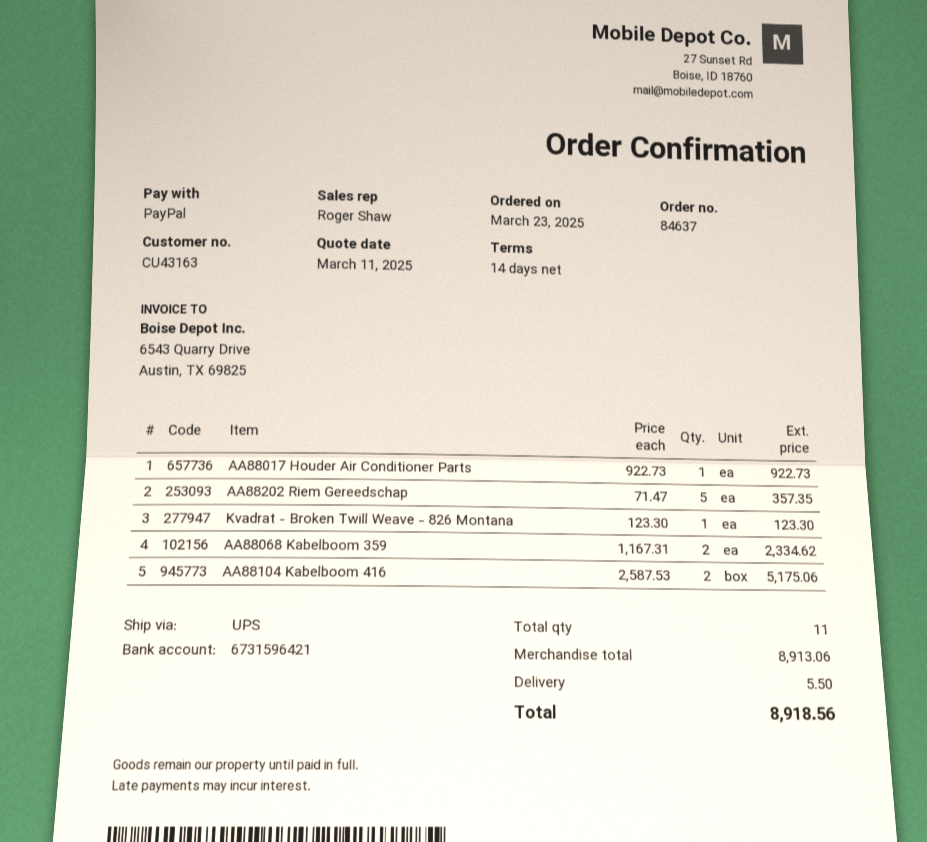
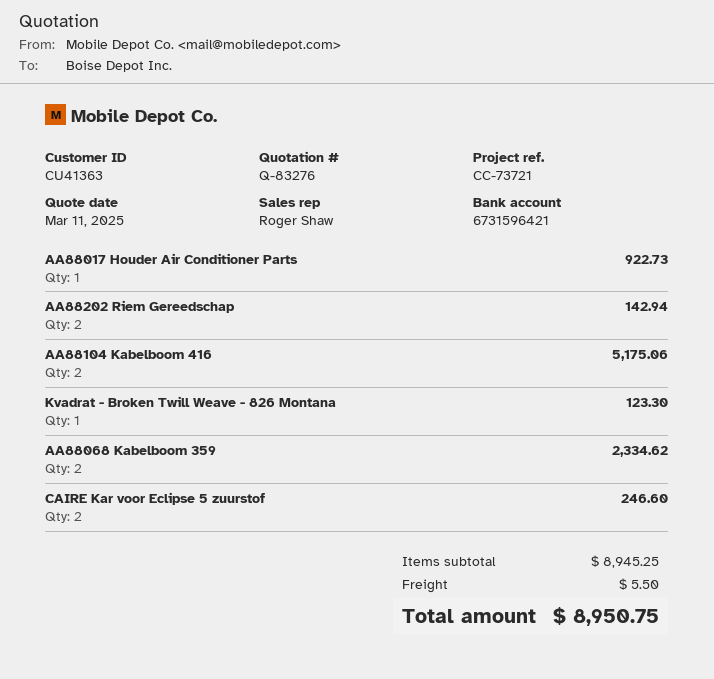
customer number: CU43163 -> CU41363
AA88202 Riem Gereedschap: 5 for 357.35 -> 2 for 142.94
CAIRE Kar voor Eclipse 5 zuurstof: none -> 2 for 246.60
subtotal: 8913.06 -> 8945.25
total: 8918.56 -> 8950.75

